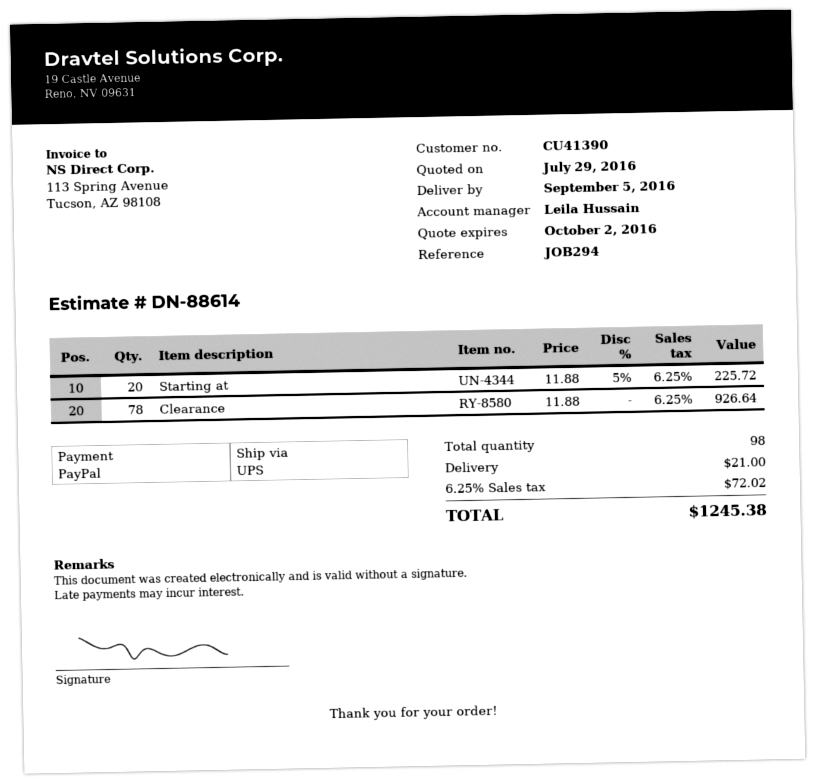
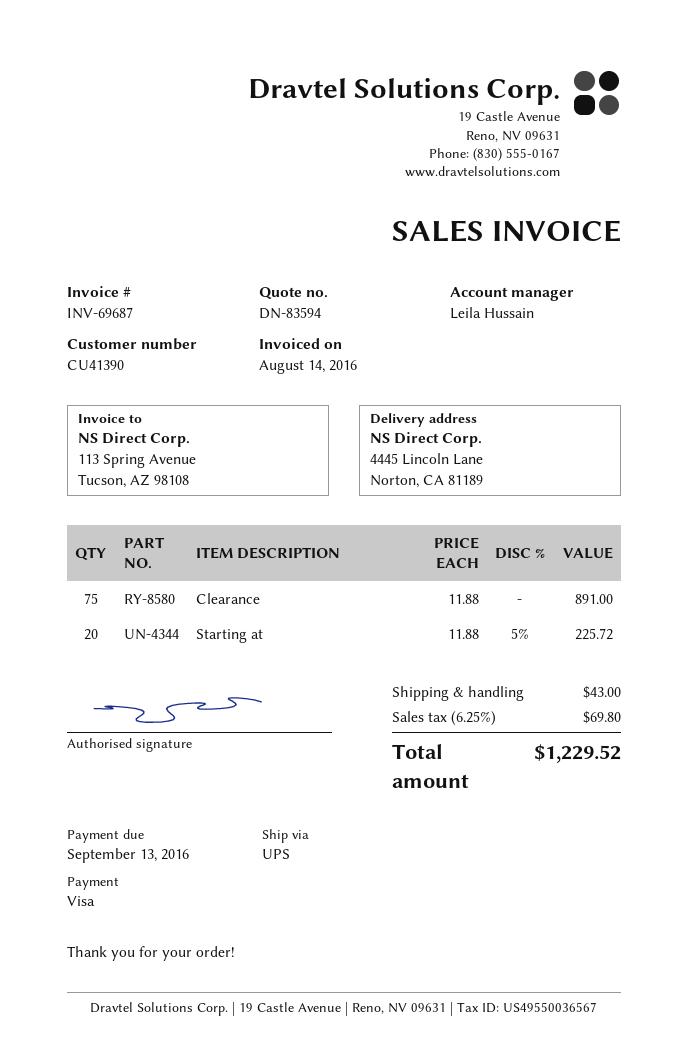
quote number: DN-88614 -> DN-83594
payment method: PayPal -> Visa
Clearance: 78 x 11.88 = 926.64 -> 75 x 11.88 = 891.00
shipping: 21.00 -> 43.00
tax: 6.25% = 72.02 -> 6.25% = 69.80
total: 1245.38 -> 1229.52

